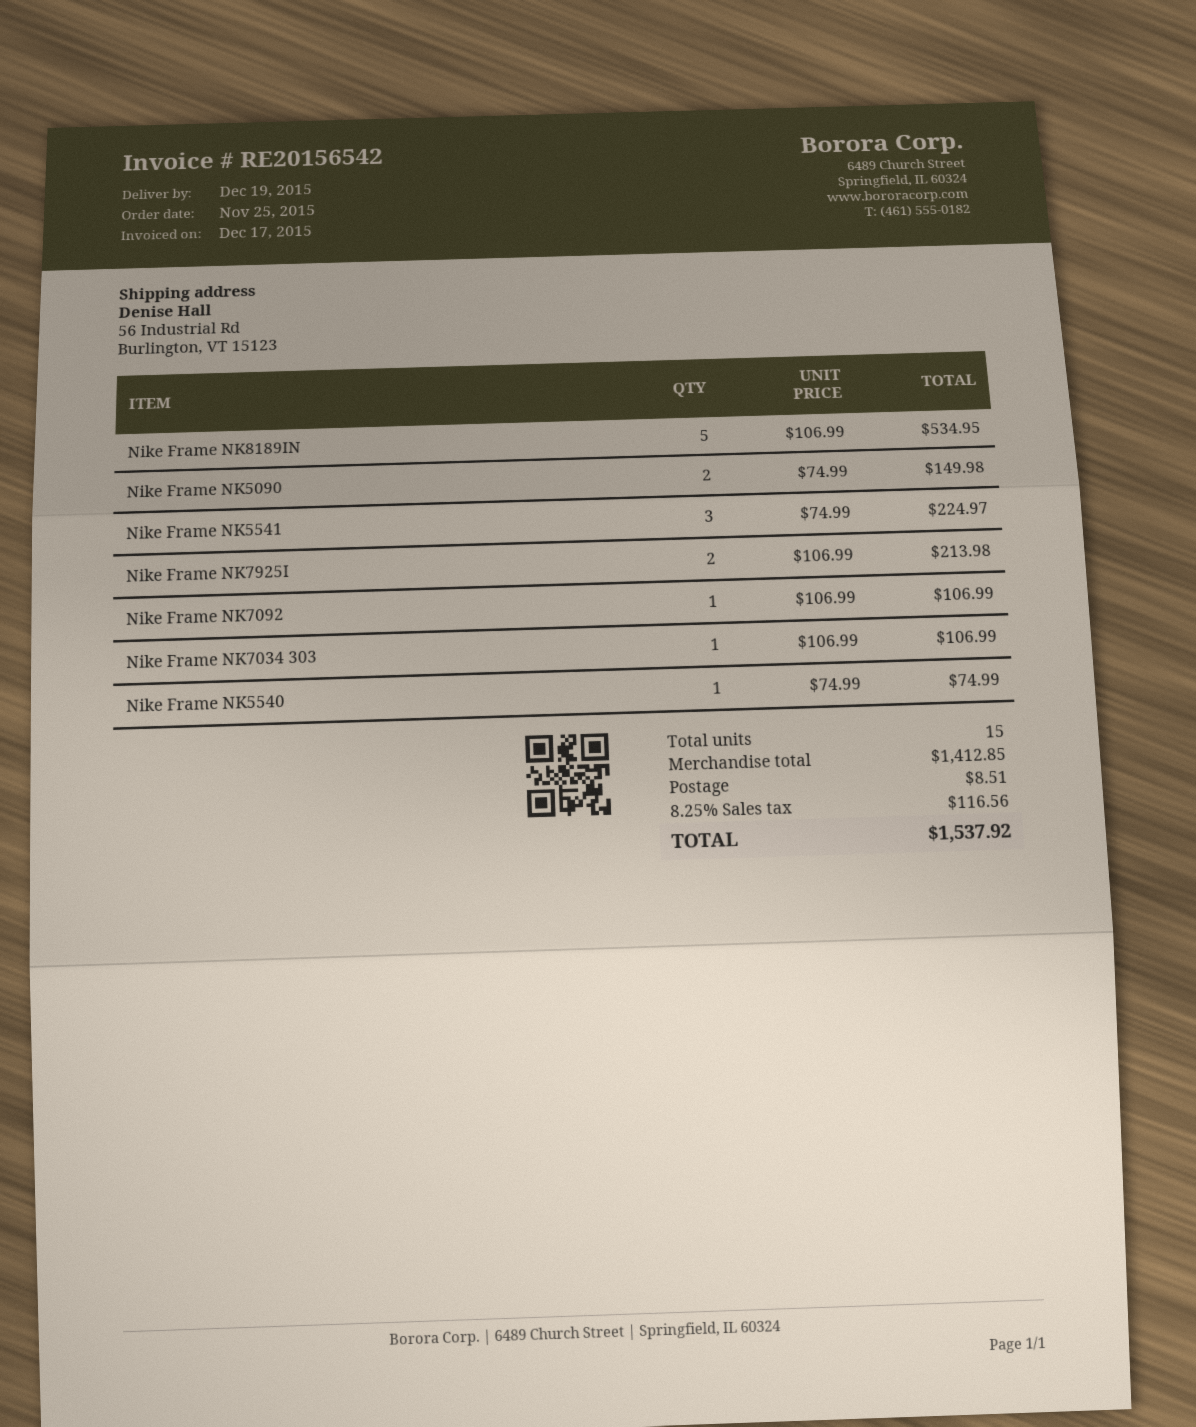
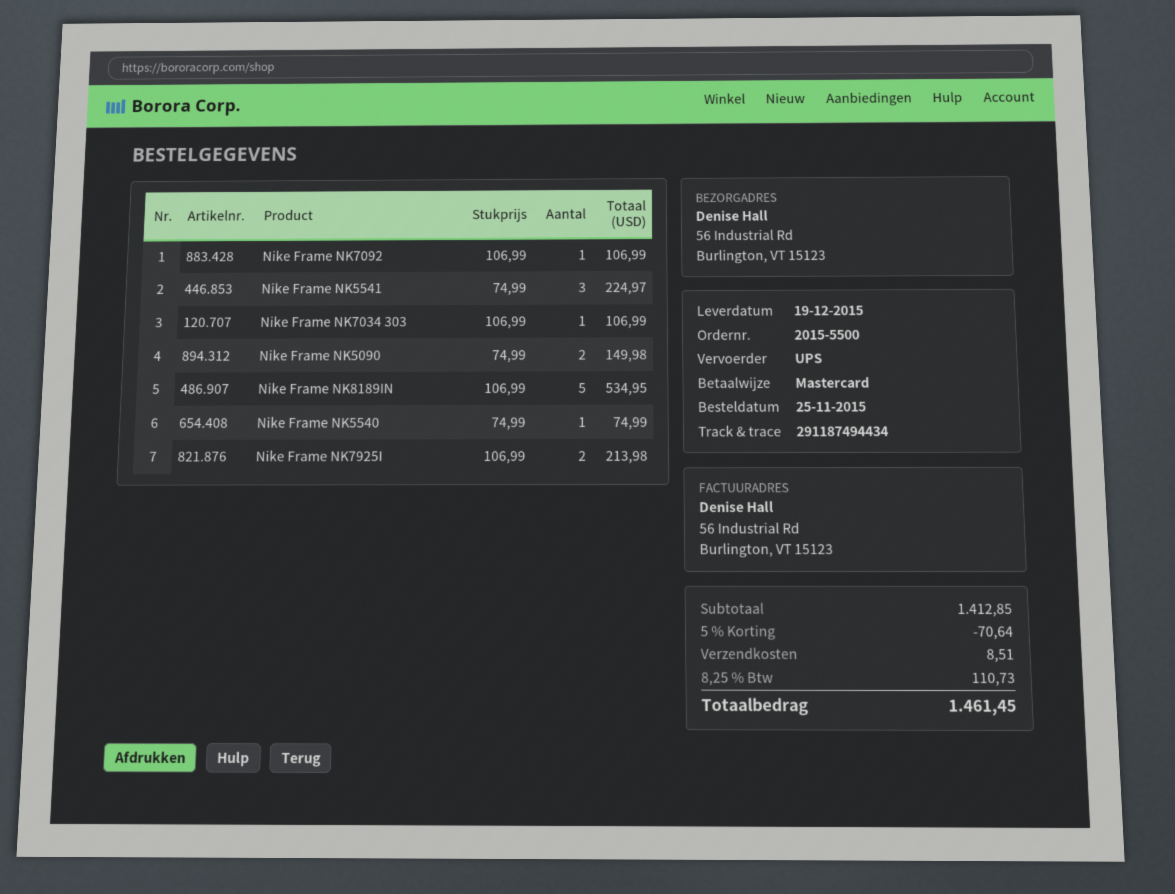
discount: none -> 5% = 70.64
tax: 8.25% = 116.56 -> 8.25% = 110.73
total: 1537.92 -> 1461.45

